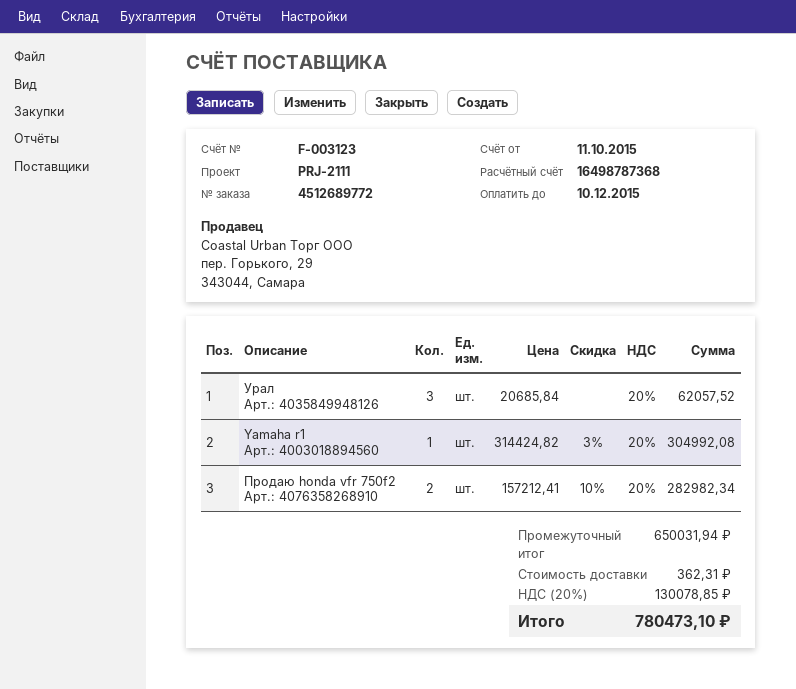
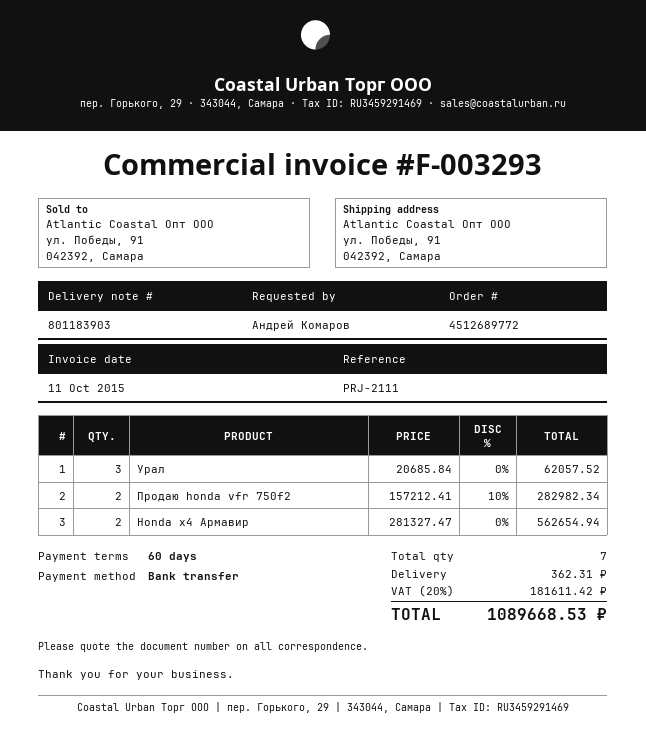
invoice number: F-003123 -> F-003293
Yamaha r1: 1 x 314424.82 - 3% = 304992.08 -> none
Honda x4 Армавир: none -> 2 x 281327.47 = 562654.94
tax: 20% = 130078.85 -> 20% = 181611.42
total: 780473.10 -> 1089668.53

